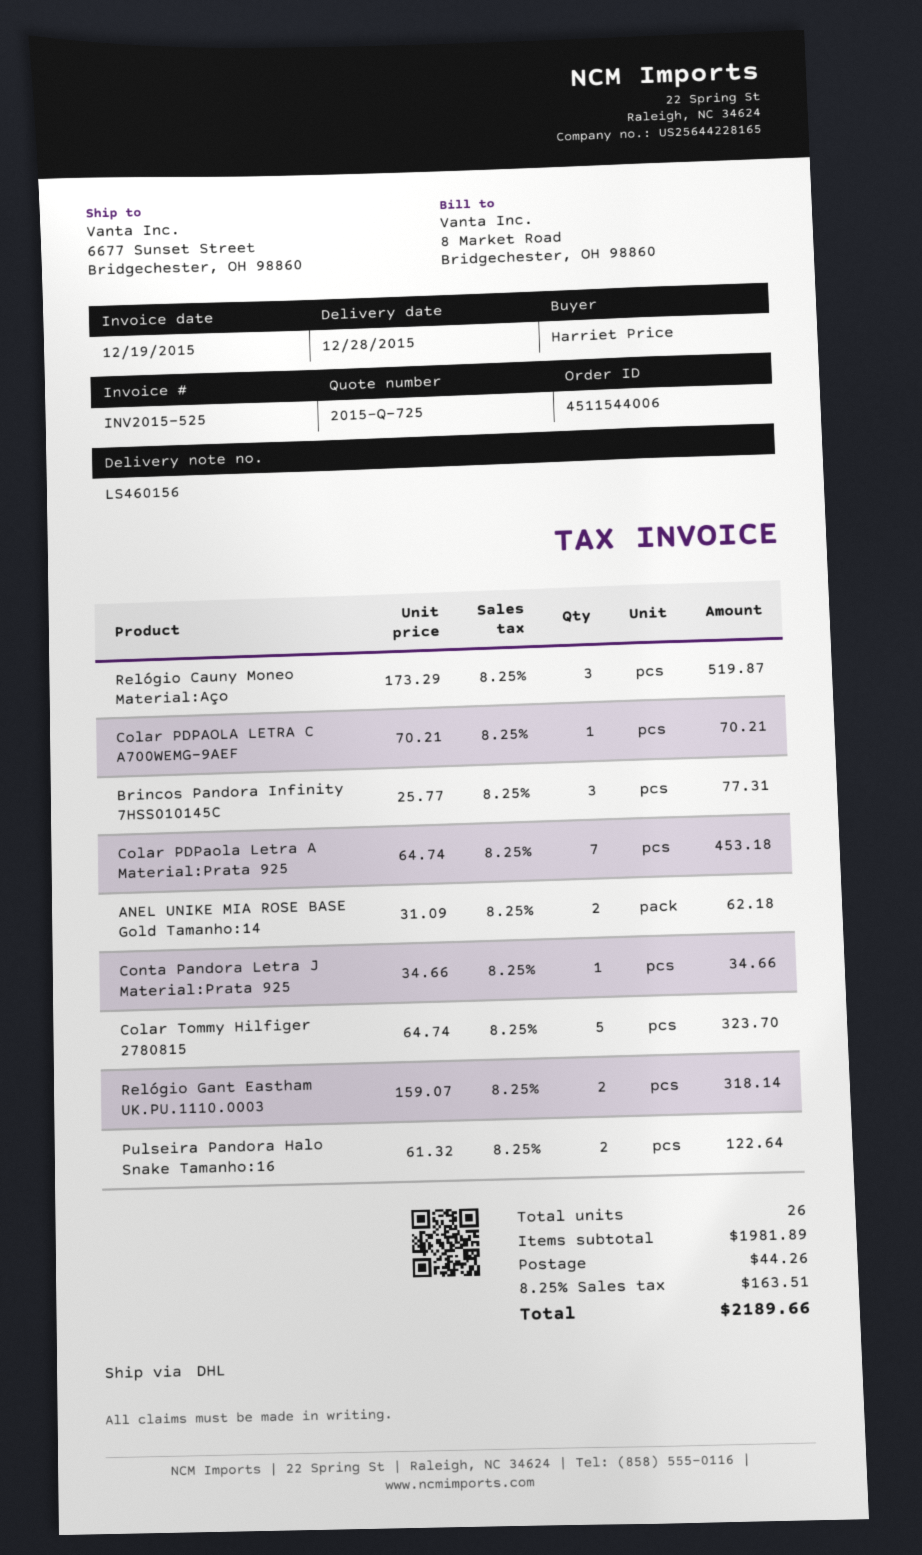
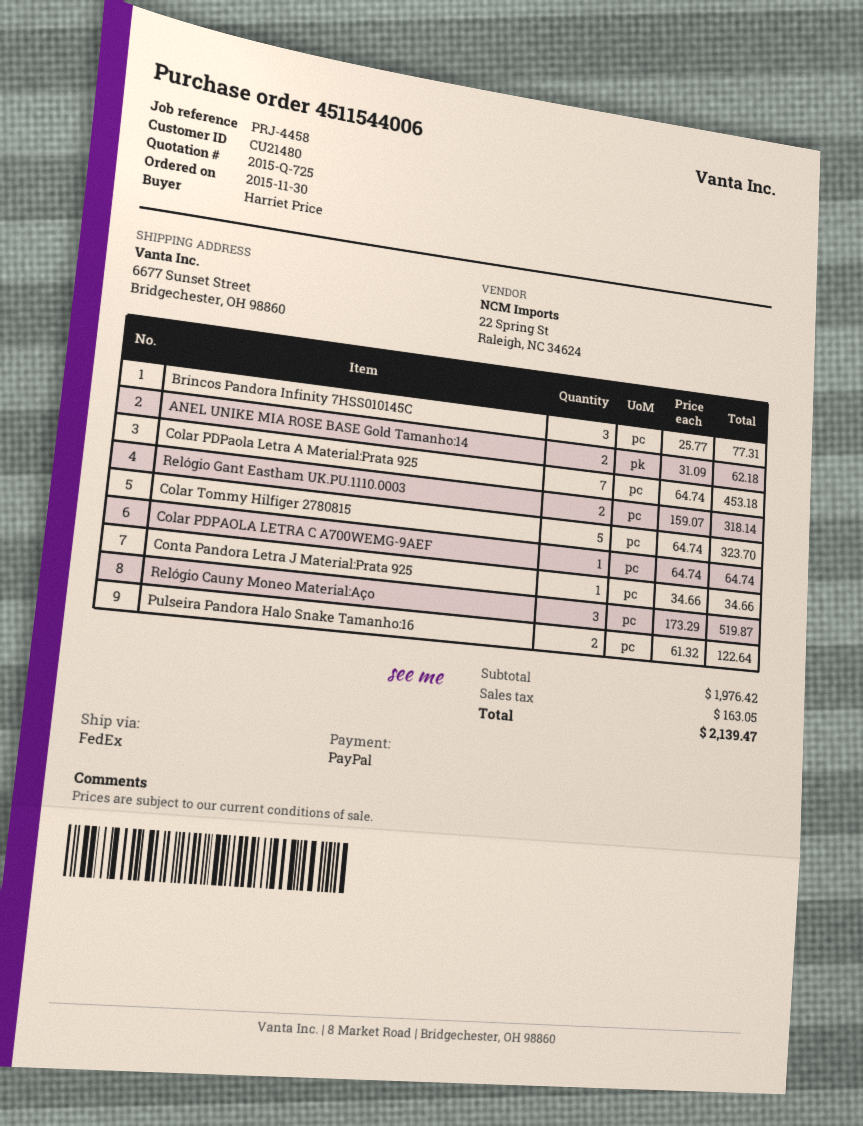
shipping method: DHL -> FedEx
Colar PDPAOLA LETRA C A700WEMG-9AEF: 1 x 70.21 = 70.21 -> 1 x 64.74 = 64.74
subtotal: 1981.89 -> 1976.42
shipping: 44.26 -> none
tax: 163.51 -> 163.05
total: 2189.66 -> 2139.47

